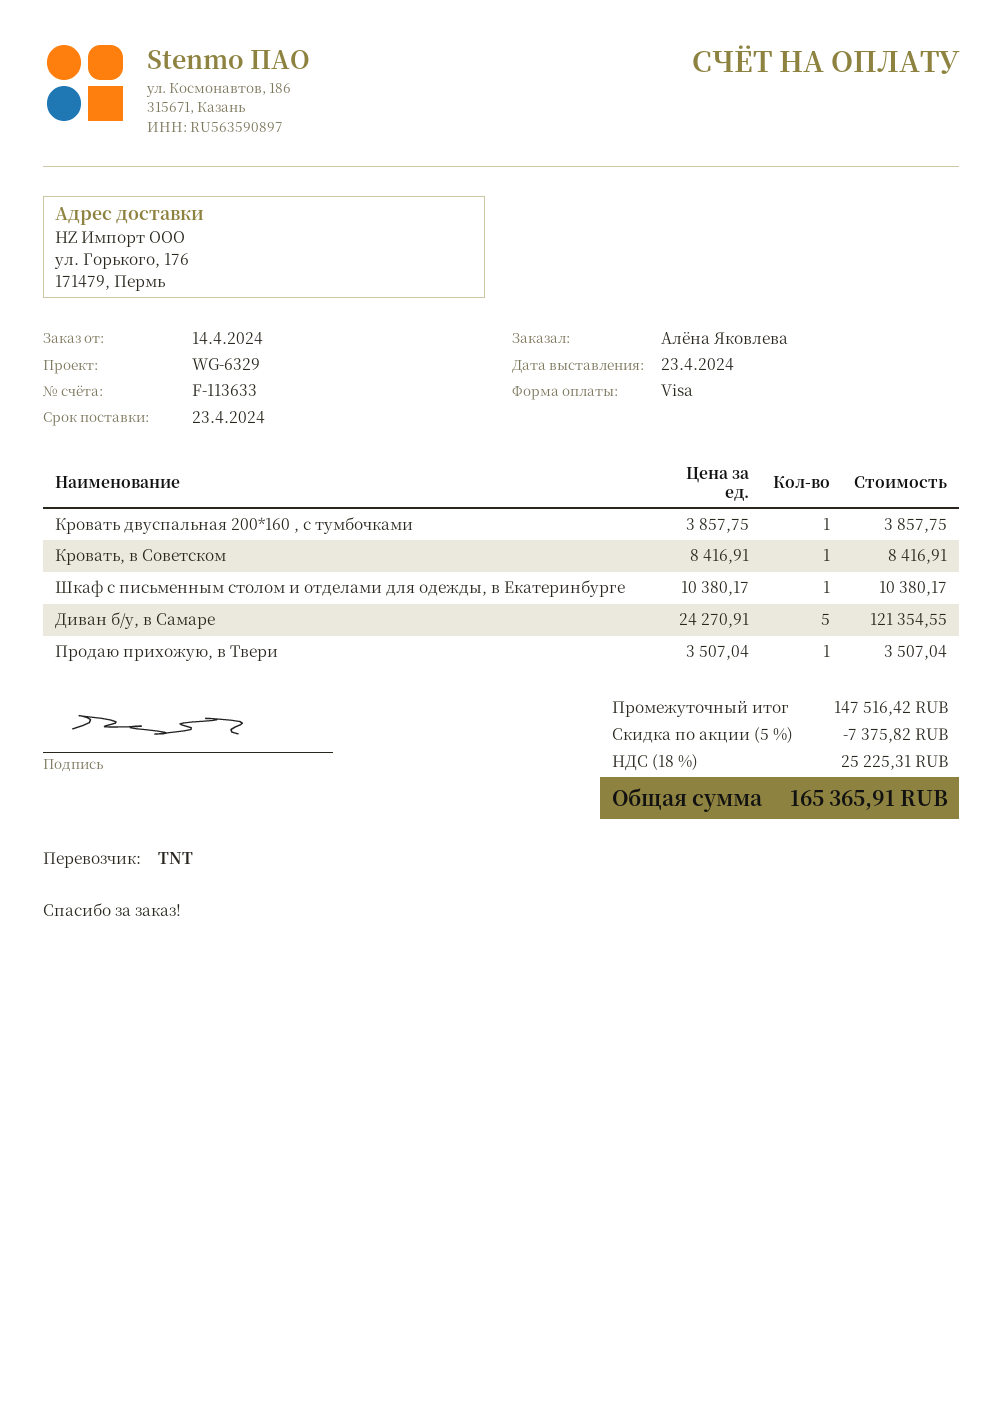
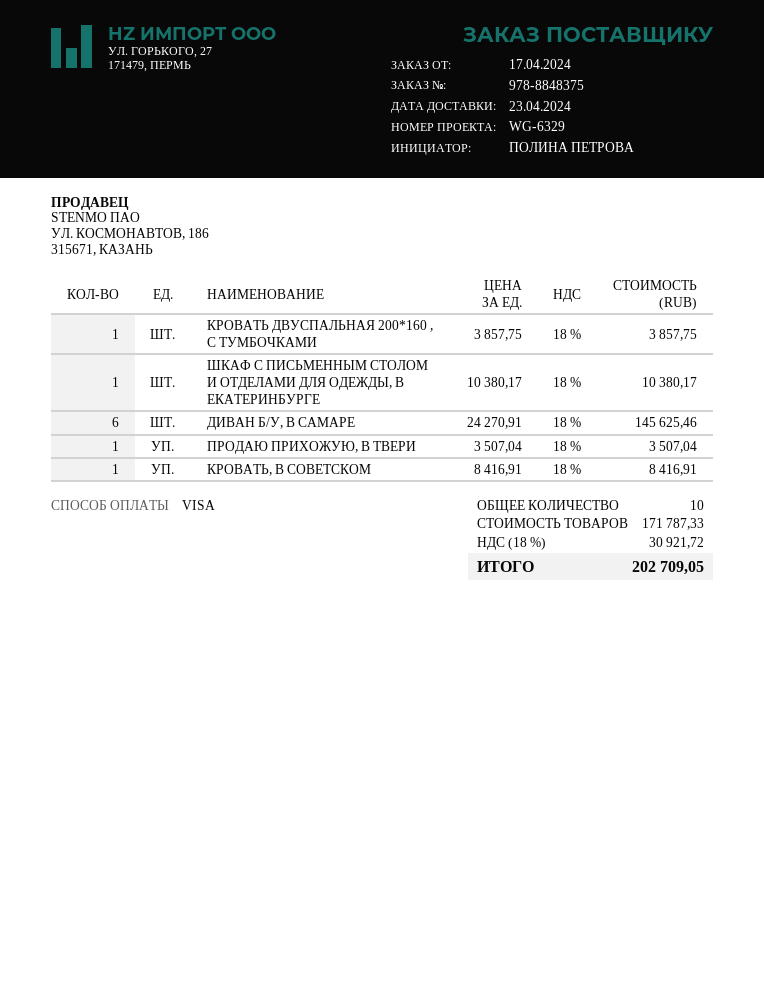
order date: 2024-04-14 -> 2024-04-17
ordered by: Алёна Яковлева -> ПОЛИНА ПЕТРОВА
Диван б/у, в Самаре: 5 x 24270.91 = 121354.55 -> 6 x 24270.91 = 145625.46
subtotal: 147516.42 -> 171787.33
discount: 5% = 7375.82 -> none
tax: 18% = 25225.31 -> 18% = 30921.72
total: 165365.91 -> 202709.05

